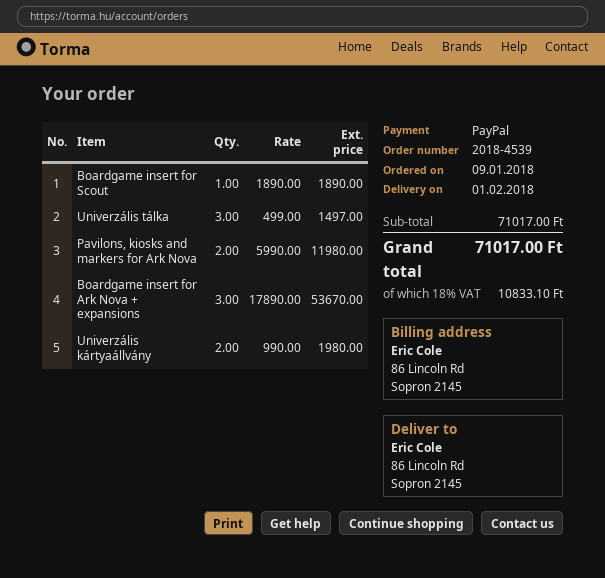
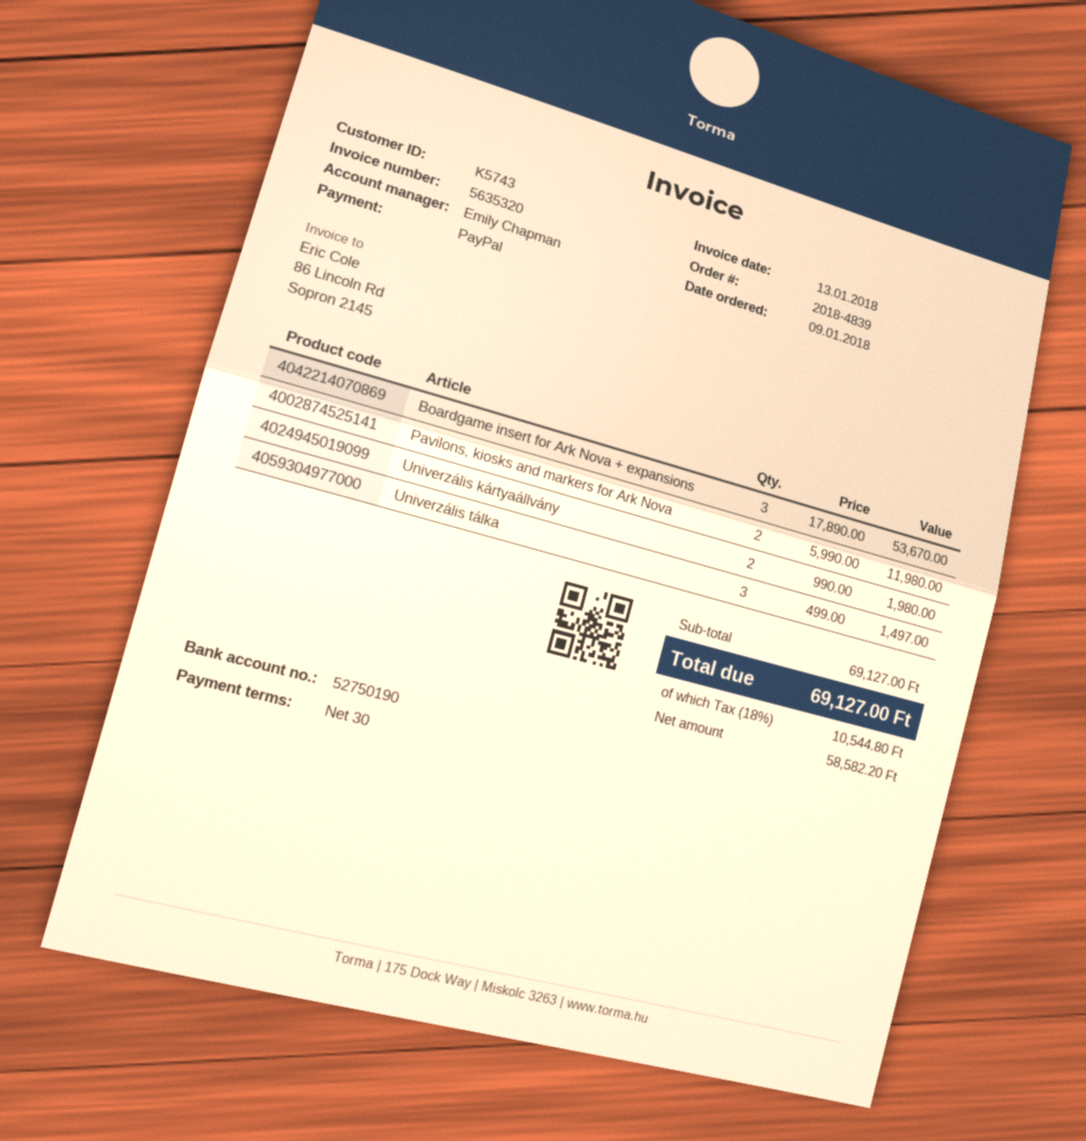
order number: 2018-4539 -> 2018-4839
Boardgame insert for Scout: 1 x 1890.00 = 1890.00 -> none
subtotal: 71017.00 -> 69127.00
tax: 18% = 10833.10 -> 18% = 10544.80
total: 71017.00 -> 69127.00

